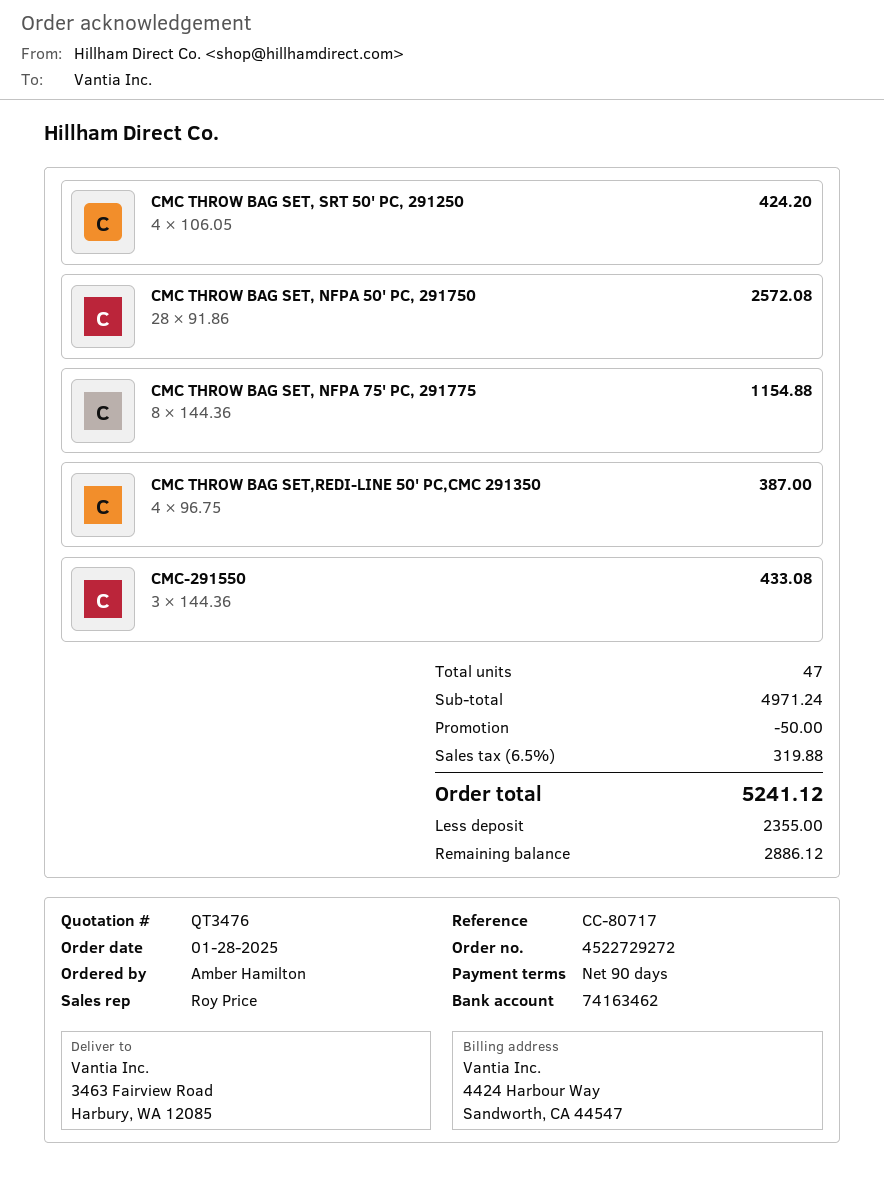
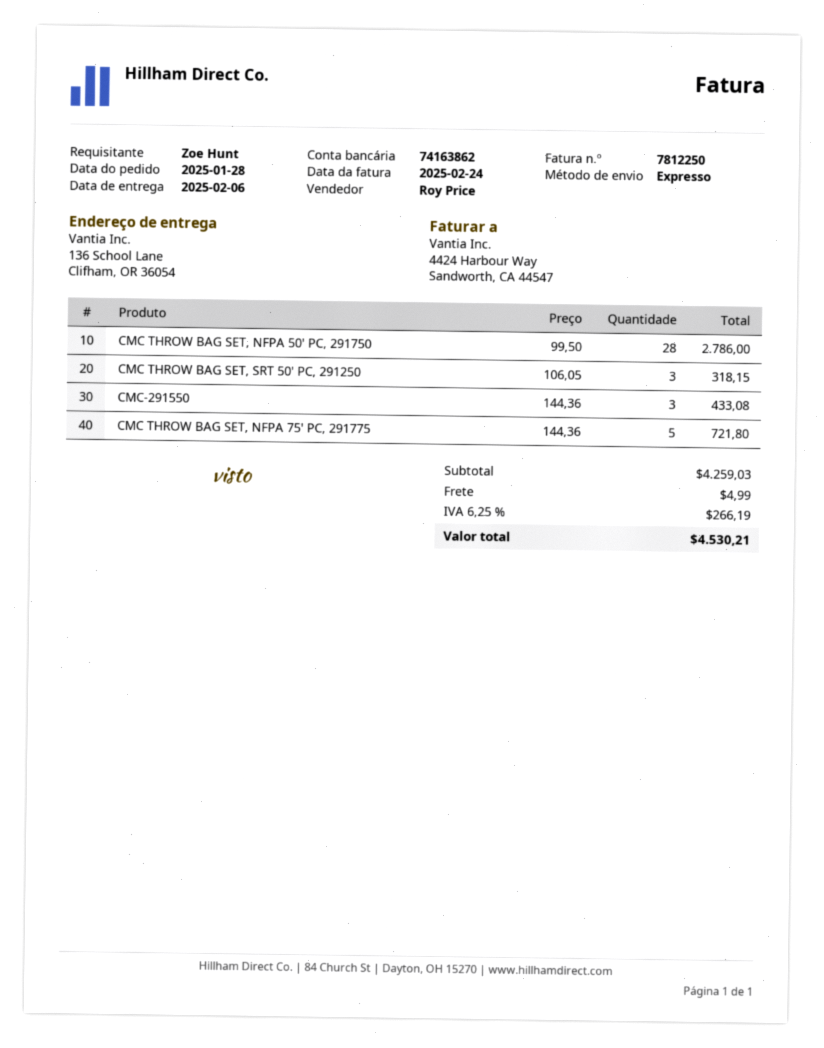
ordered by: Amber Hamilton -> Zoe Hunt
bank account: 74163462 -> 74163862
ship to: 3463 Fairview Road, Harbury, WA 12085 -> 136 School Lane, Clifham, OR 36054
CMC THROW BAG SET, SRT 50' PC, 291250: 4 x 106.05 = 424.20 -> 3 x 106.05 = 318.15
CMC THROW BAG SET, NFPA 50' PC, 291750: 28 x 91.86 = 2572.08 -> 28 x 99.50 = 2786.00
CMC THROW BAG SET, NFPA 75' PC, 291775: 8 x 144.36 = 1154.88 -> 5 x 144.36 = 721.80
CMC THROW BAG SET,REDI-LINE 50' PC,CMC 291350: 4 x 96.75 = 387.00 -> none
subtotal: 4971.24 -> 4259.03
discount: 50.00 -> none
shipping: none -> 4.99
tax: 6.5% = 319.88 -> 6.25% = 266.19
total: 5241.12 -> 4530.21

